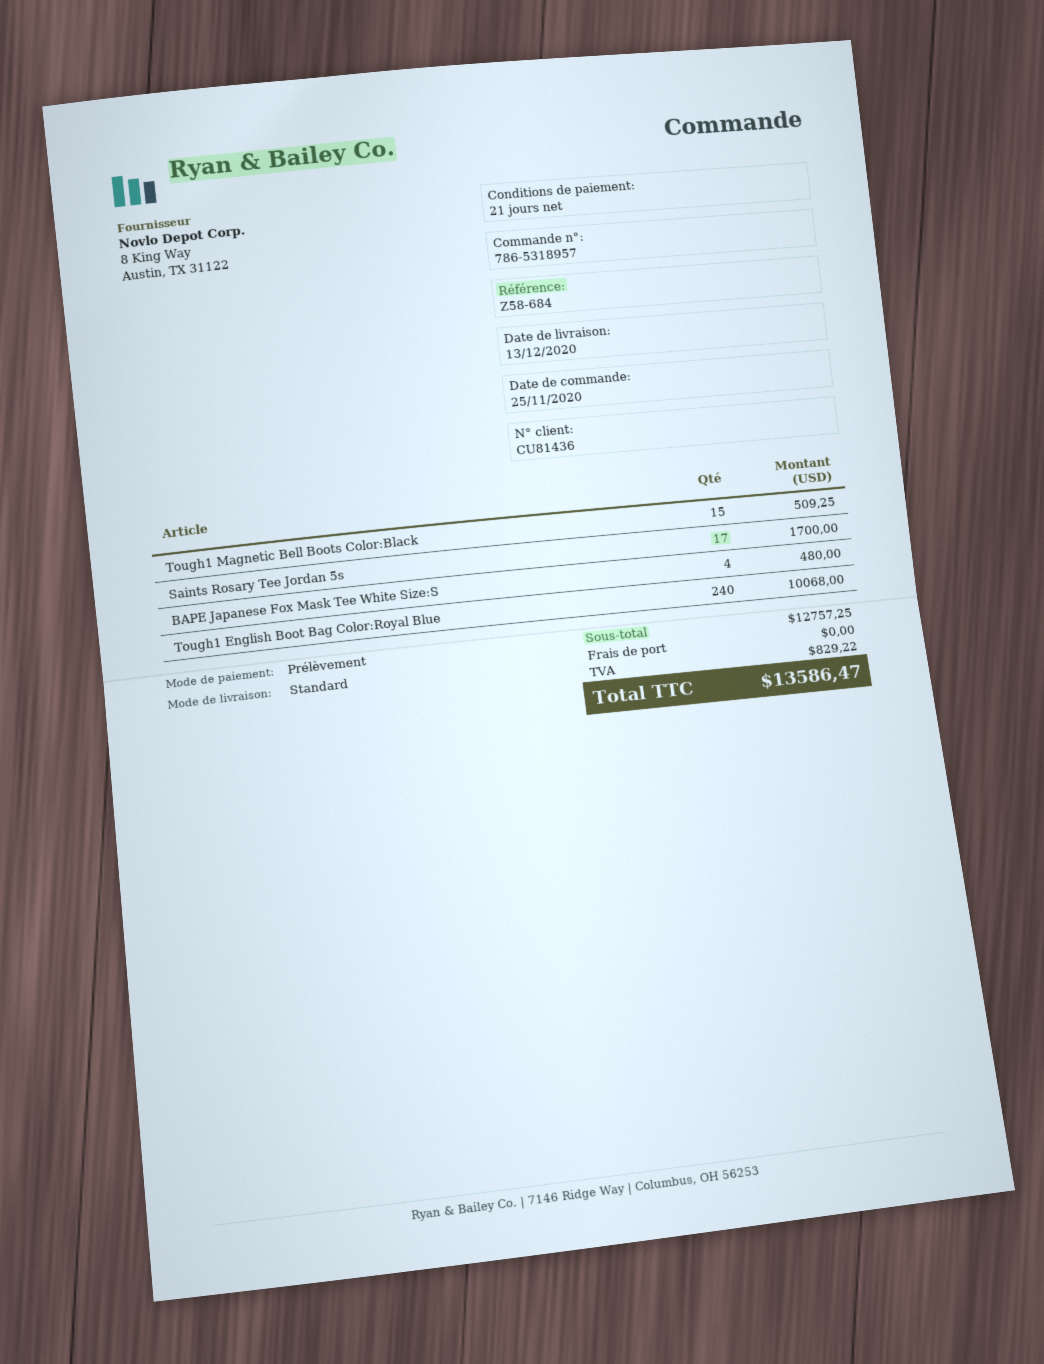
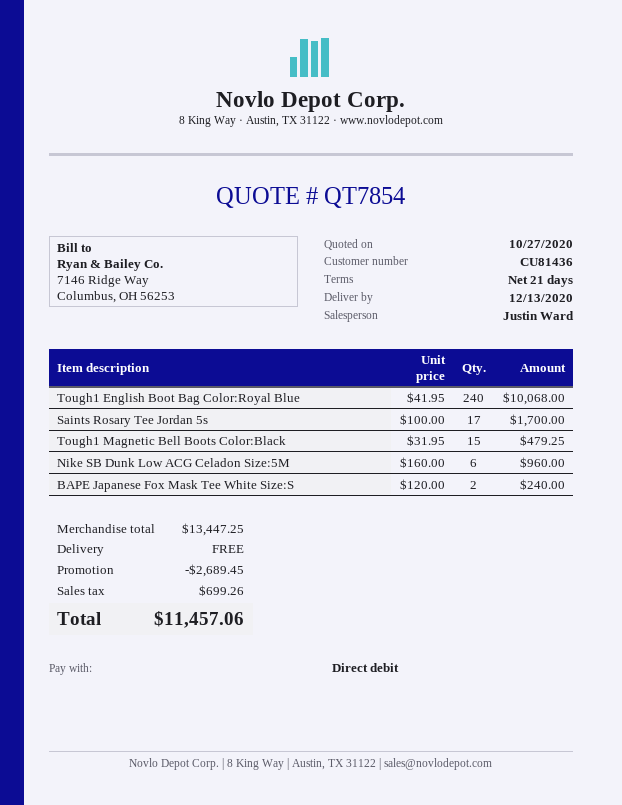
Tough1 Magnetic Bell Boots Color:Black: 15 for 509.25 -> 15 for 479.25
BAPE Japanese Fox Mask Tee White Size:S: 4 for 480.00 -> 2 for 240.00
Nike SB Dunk Low ACG Celadon Size:5M: none -> 6 for 960.00
subtotal: 12757.25 -> 13447.25
discount: none -> 2689.45
tax: 829.22 -> 699.26
total: 13586.47 -> 11457.06

